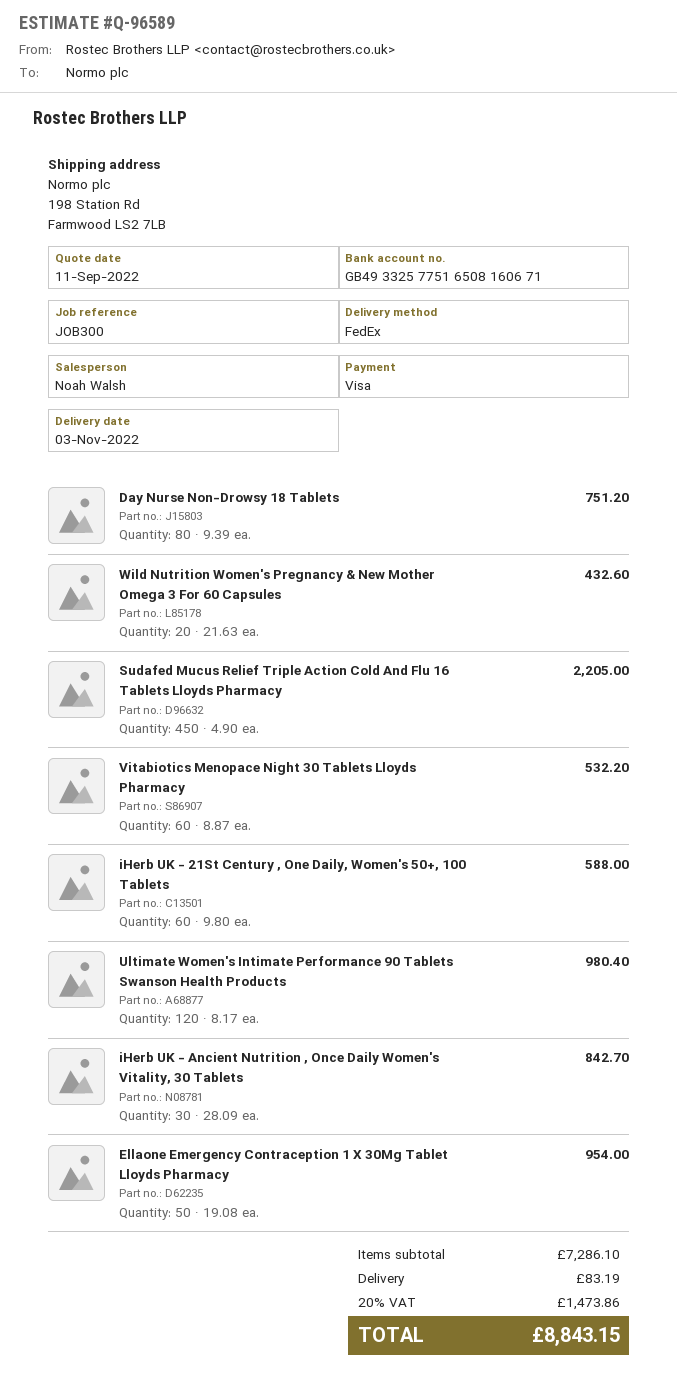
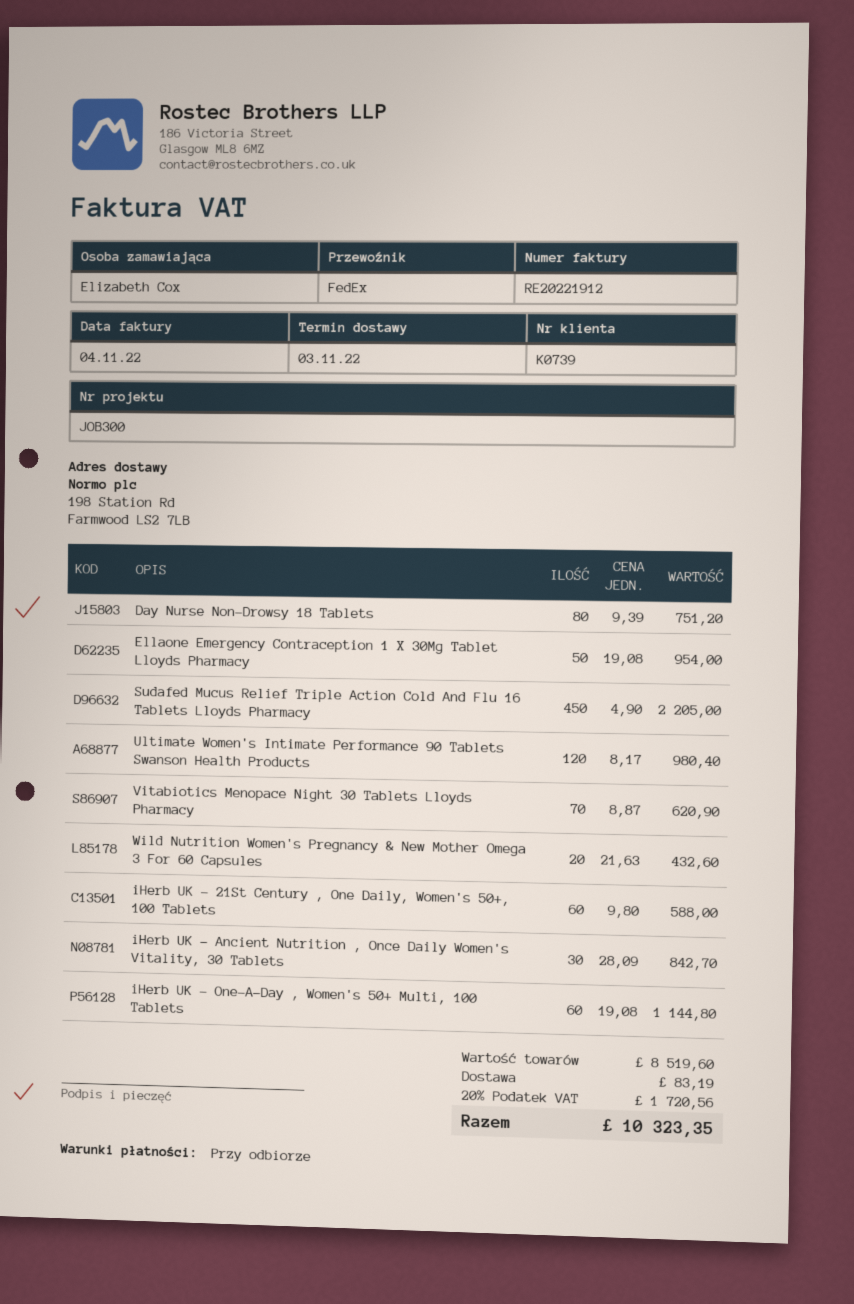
Vitabiotics Menopace Night 30 Tablets Lloyds Pharmacy: 60 x 8.87 = 532.20 -> 70 x 8.87 = 620.90
iHerb UK - One-A-Day , Women's 50+ Multi, 100 Tablets: none -> 60 x 19.08 = 1144.80
subtotal: 7286.10 -> 8519.60
tax: 20% = 1473.86 -> 20% = 1720.56
total: 8843.15 -> 10323.35

